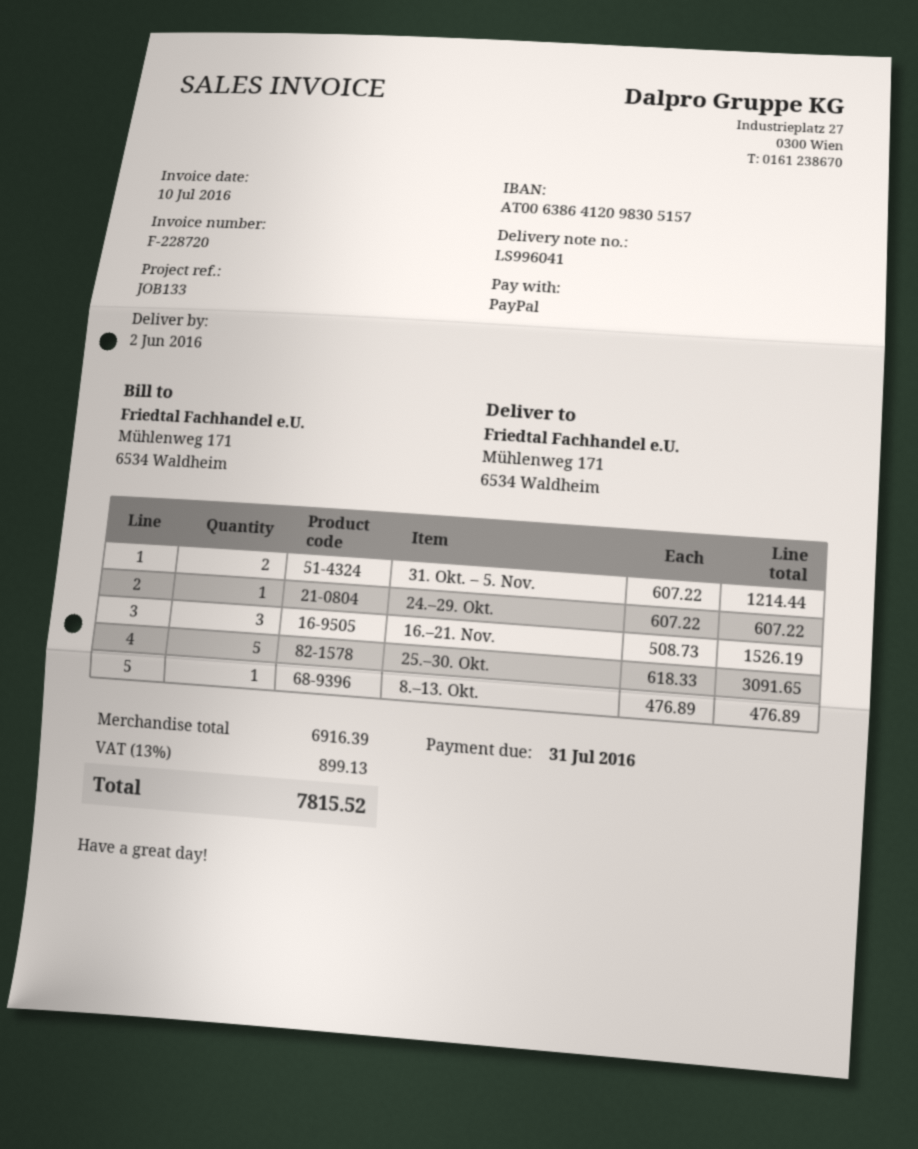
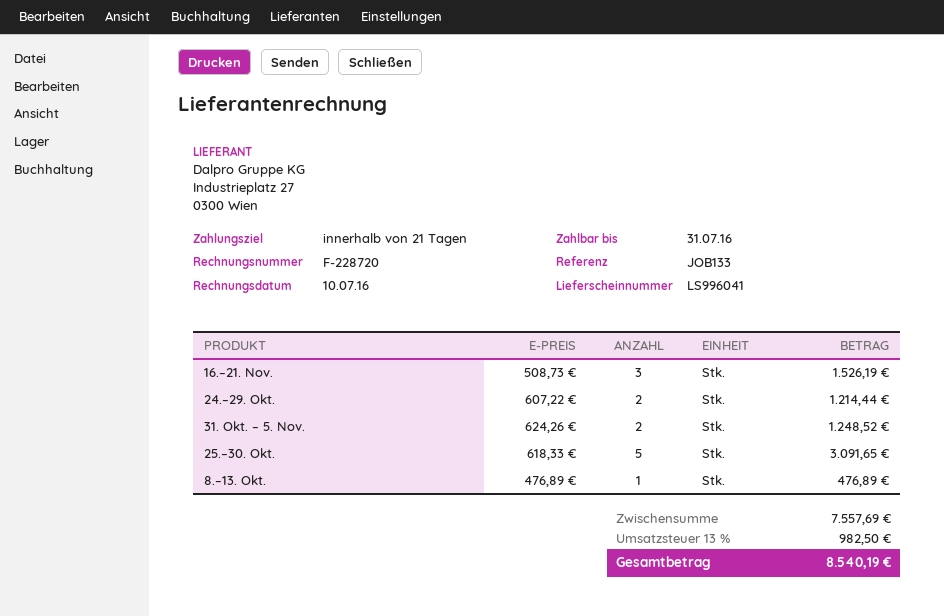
31. Okt. – 5. Nov.: 2 x 607.22 = 1214.44 -> 2 x 624.26 = 1248.52
24.–29. Okt.: 1 x 607.22 = 607.22 -> 2 x 607.22 = 1214.44
subtotal: 6916.39 -> 7557.69
tax: 13% = 899.13 -> 13% = 982.50
total: 7815.52 -> 8540.19

